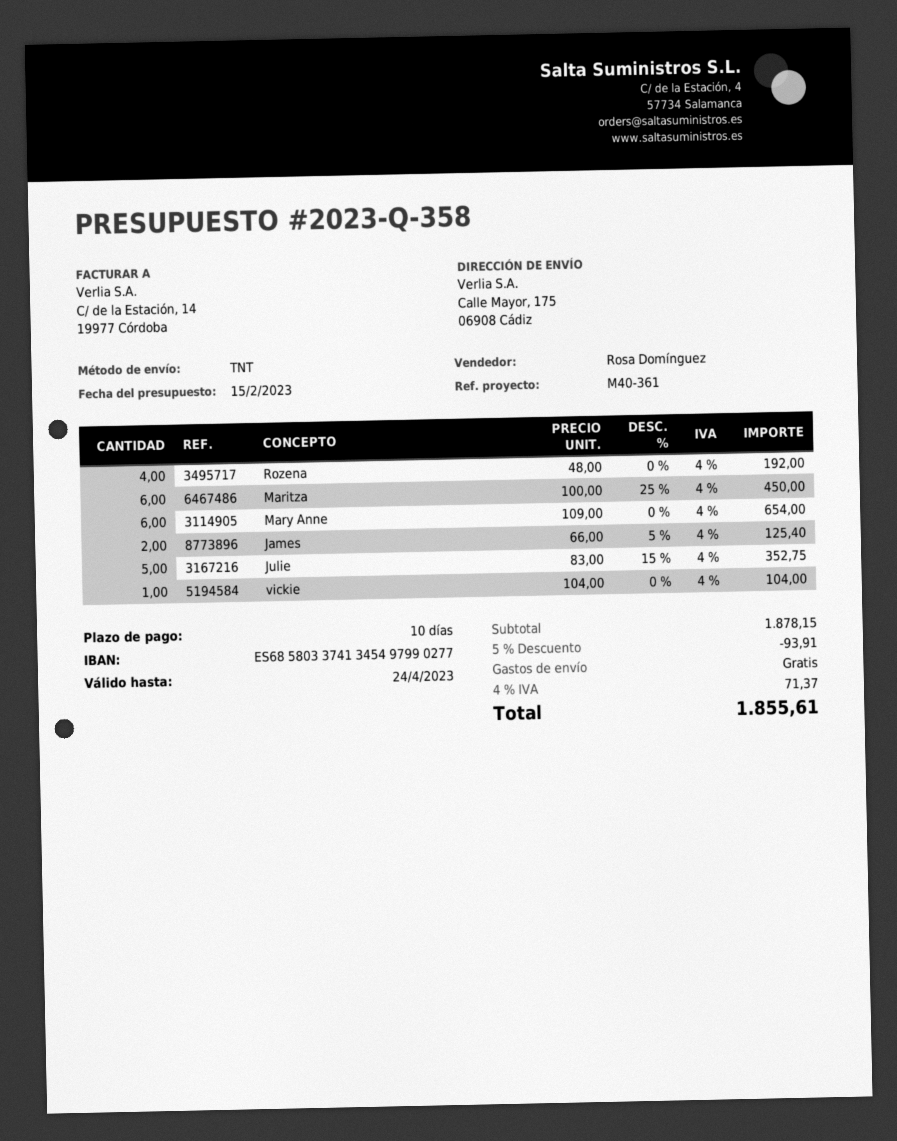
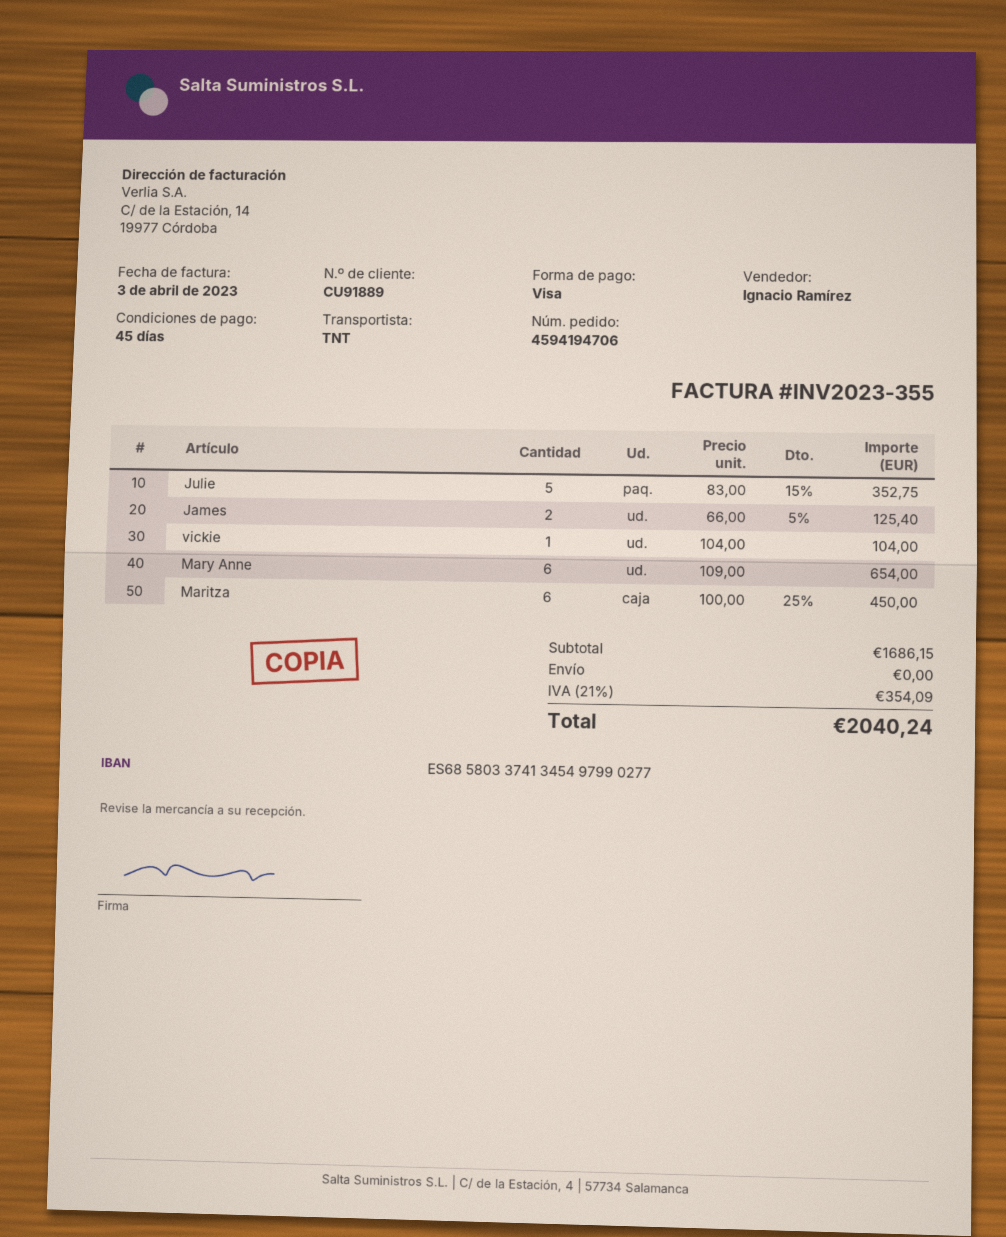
payment terms: 10 days -> 45 days
sales rep: Rosa Domínguez -> Ignacio Ramírez
Rozena: 4 x 48.00 = 192.00 -> none
subtotal: 1878.15 -> 1686.15
discount: 5% = 93.91 -> none
tax: 4% = 71.37 -> 21% = 354.09
total: 1855.61 -> 2040.24

